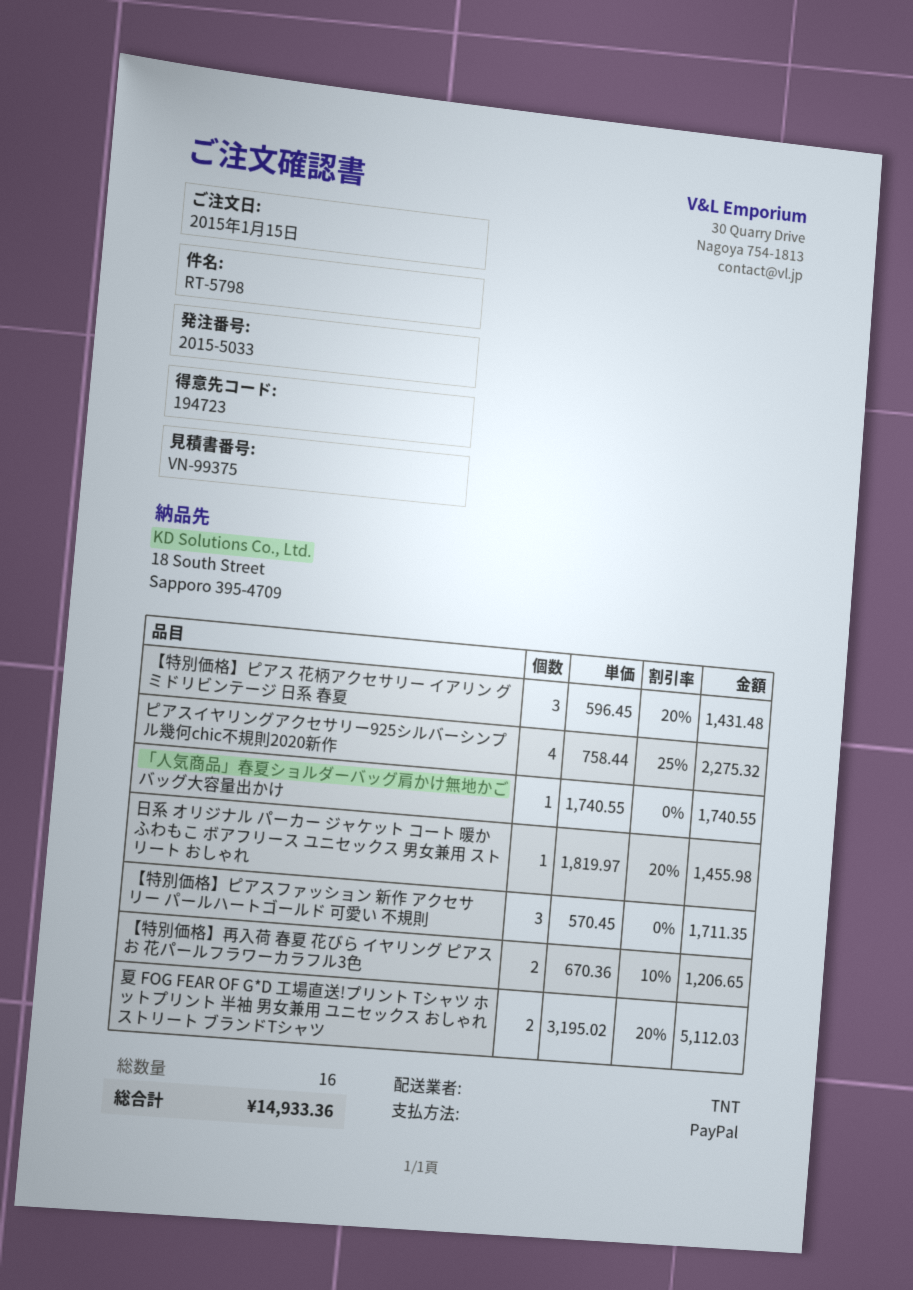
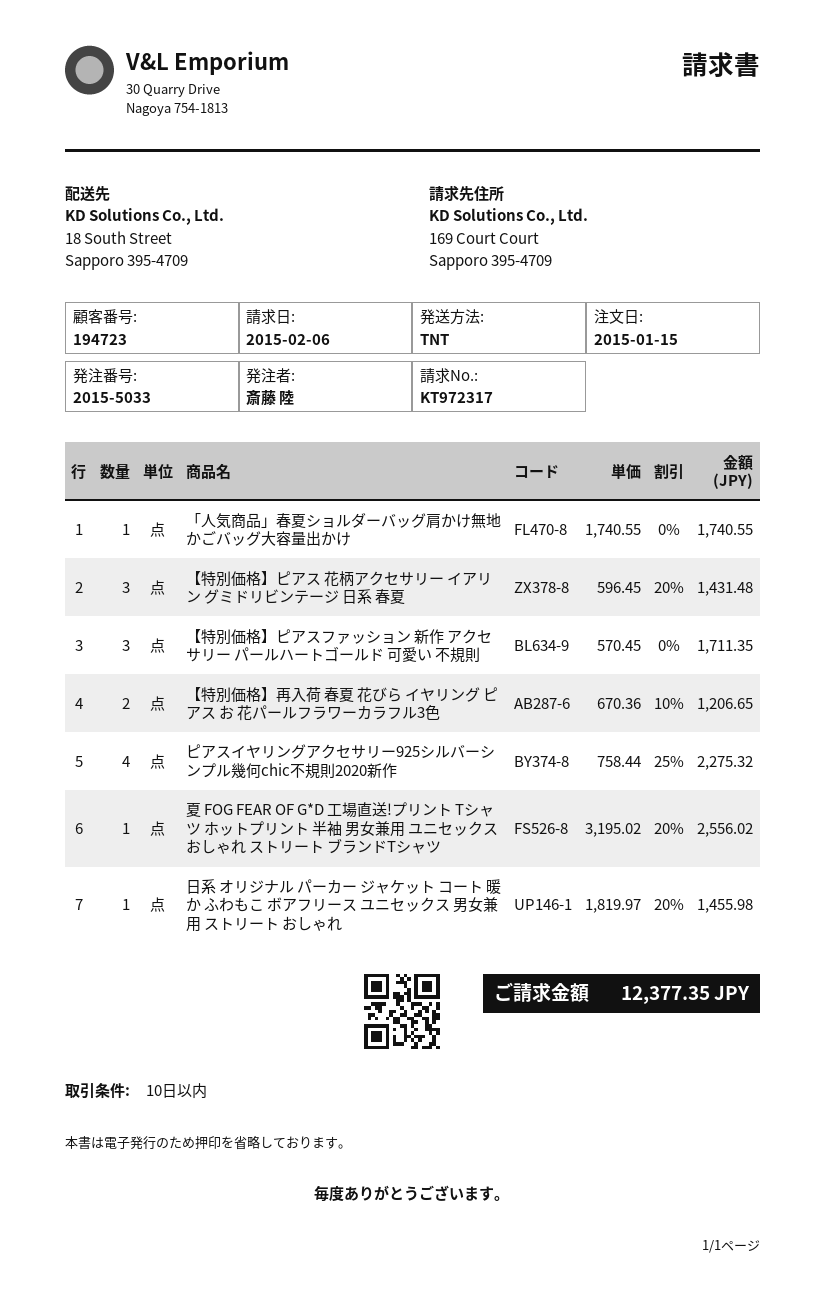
夏 FOG FEAR OF G*D 工場直送!プリント Tシャツ ホットプリント 半袖 男女兼用 ユニセックス おしゃれ ストリート ブランドTシャツ: 2 x 3195.02 - 20% = 5112.03 -> 1 x 3195.02 - 20% = 2556.02
total: 14933.36 -> 12377.35

